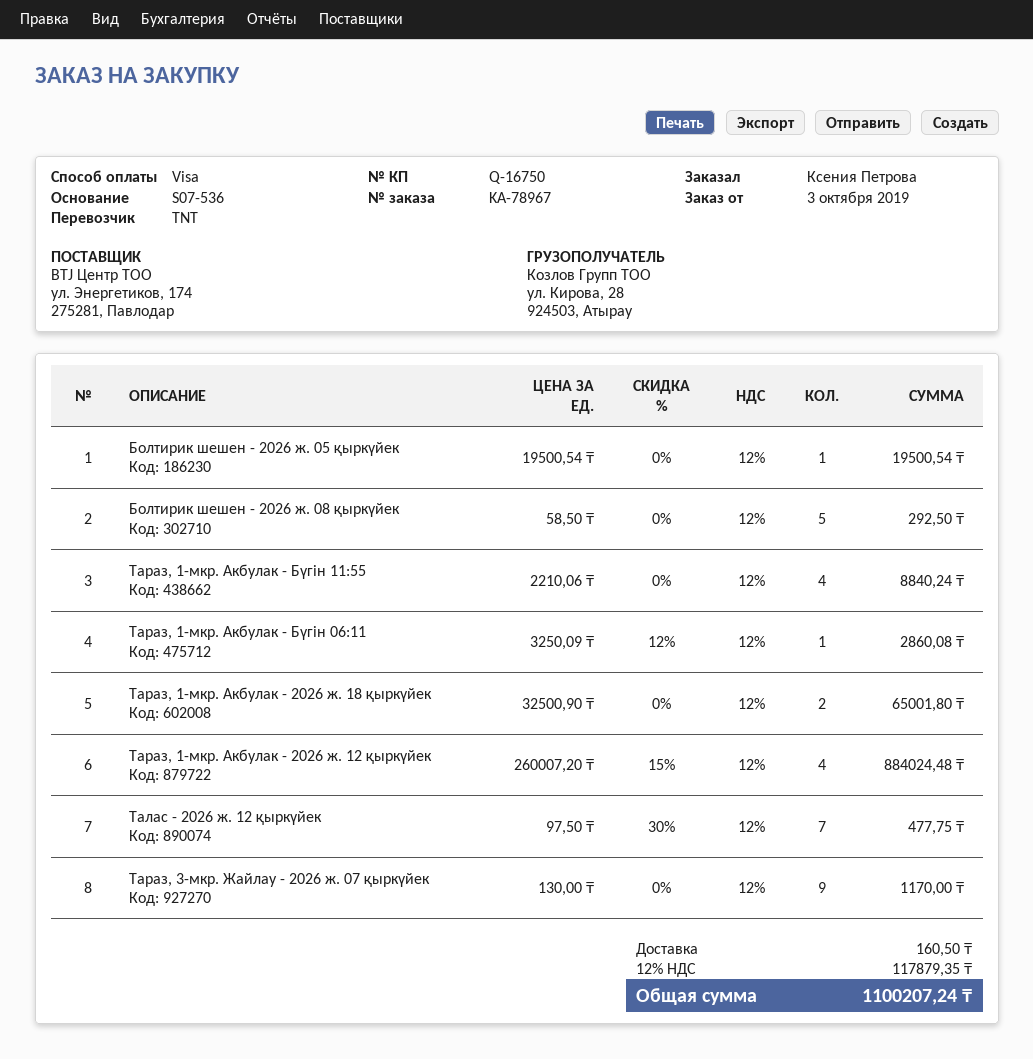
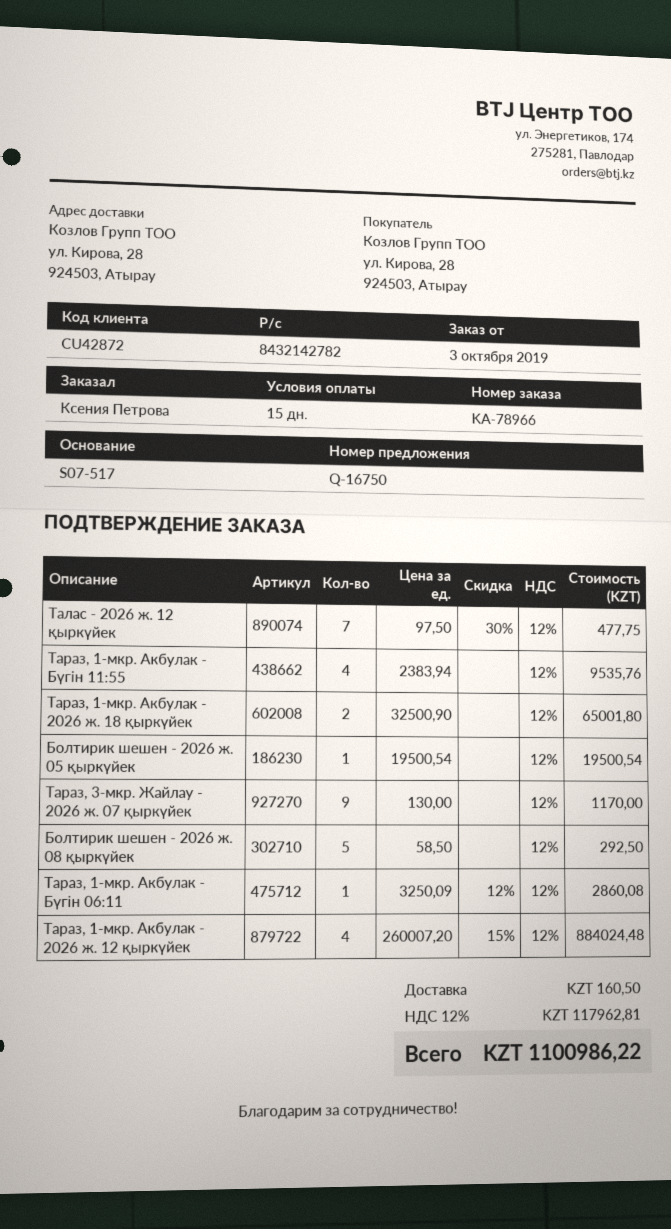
order number: KA-78967 -> KA-78966
reference: S07-536 -> S07-517
Тараз, 1-мкр. Акбулак - Бүгін 11:55: 4 x 2210.06 = 8840.24 -> 4 x 2383.94 = 9535.76
tax: 12% = 117879.35 -> 12% = 117962.81
total: 1100207.24 -> 1100986.22

